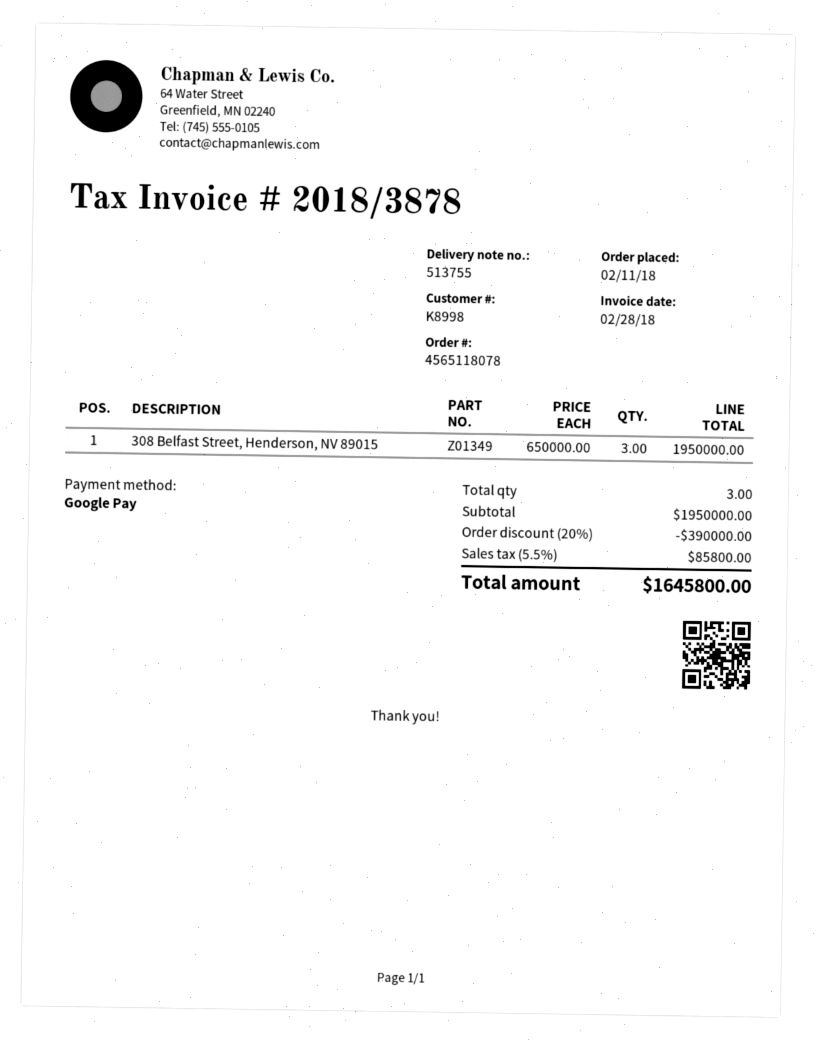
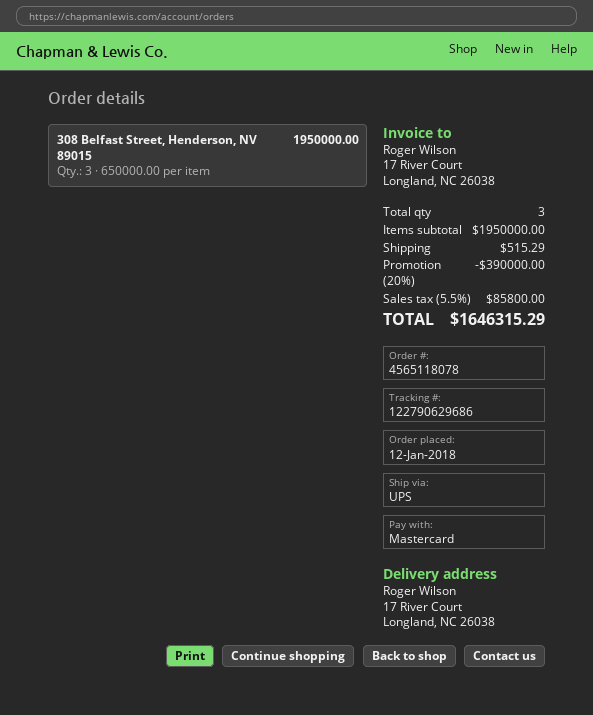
order date: 2018-02-11 -> 2018-01-12
payment method: Google Pay -> Mastercard
shipping: none -> 515.29
total: 1645800.00 -> 1646315.29

